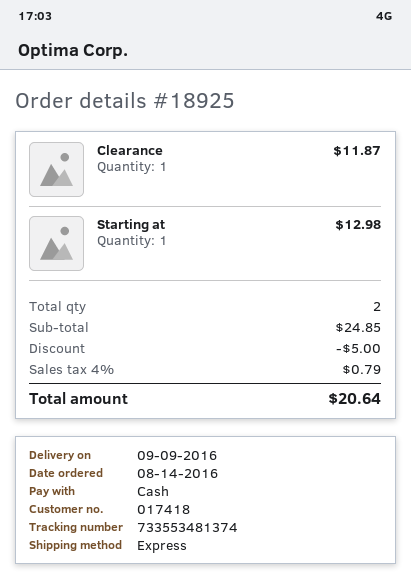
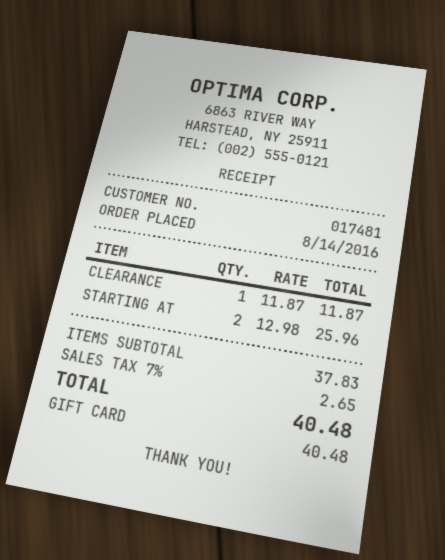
customer number: 017418 -> 017481
payment method: cash -> gift card
Starting at: 1 for 12.98 -> 2 for 25.96
subtotal: 24.85 -> 37.83
discount: 5.00 -> none
tax: 4% = 0.79 -> 7% = 2.65
total: 20.64 -> 40.48

